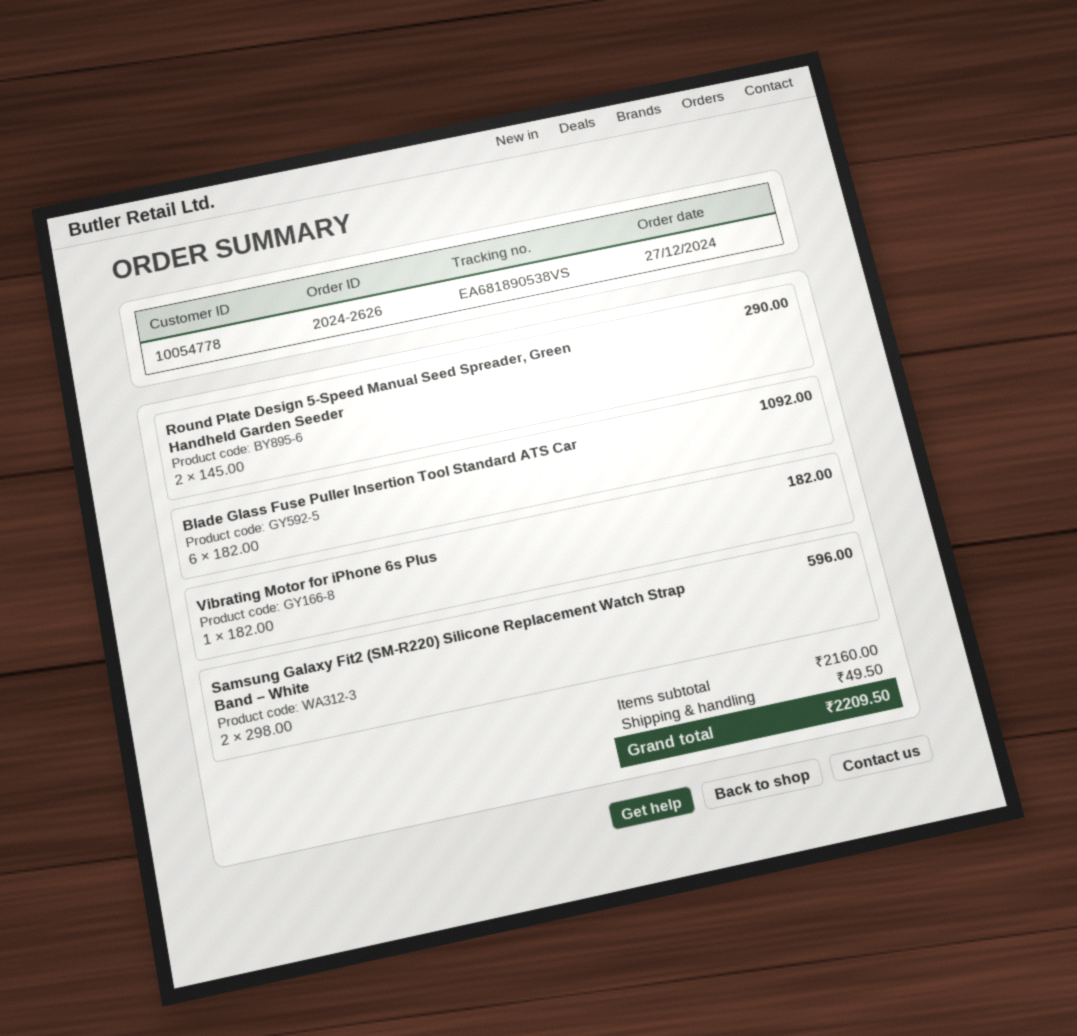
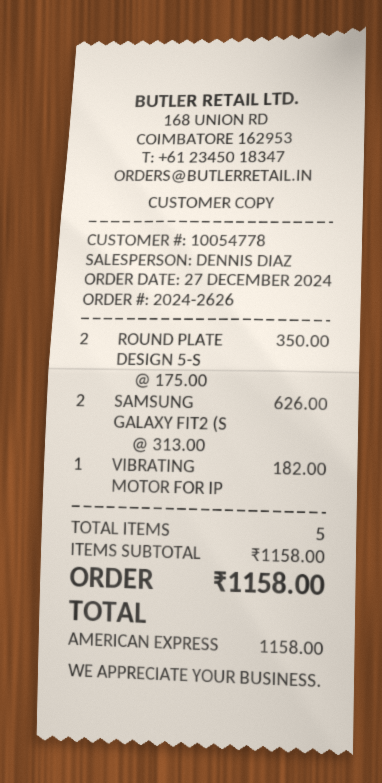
Round Plate Design 5-Speed Manual Seed Spreader, Green Handheld Garden Seeder: 2 x 145.00 = 290.00 -> 2 x 175.00 = 350.00
Blade Glass Fuse Puller Insertion Tool Standard ATS Car: 6 x 182.00 = 1092.00 -> none
Samsung Galaxy Fit2 (SM-R220) Silicone Replacement Watch Strap Band – White: 2 x 298.00 = 596.00 -> 2 x 313.00 = 626.00
subtotal: 2160.00 -> 1158.00
shipping: 49.50 -> none
total: 2209.50 -> 1158.00

